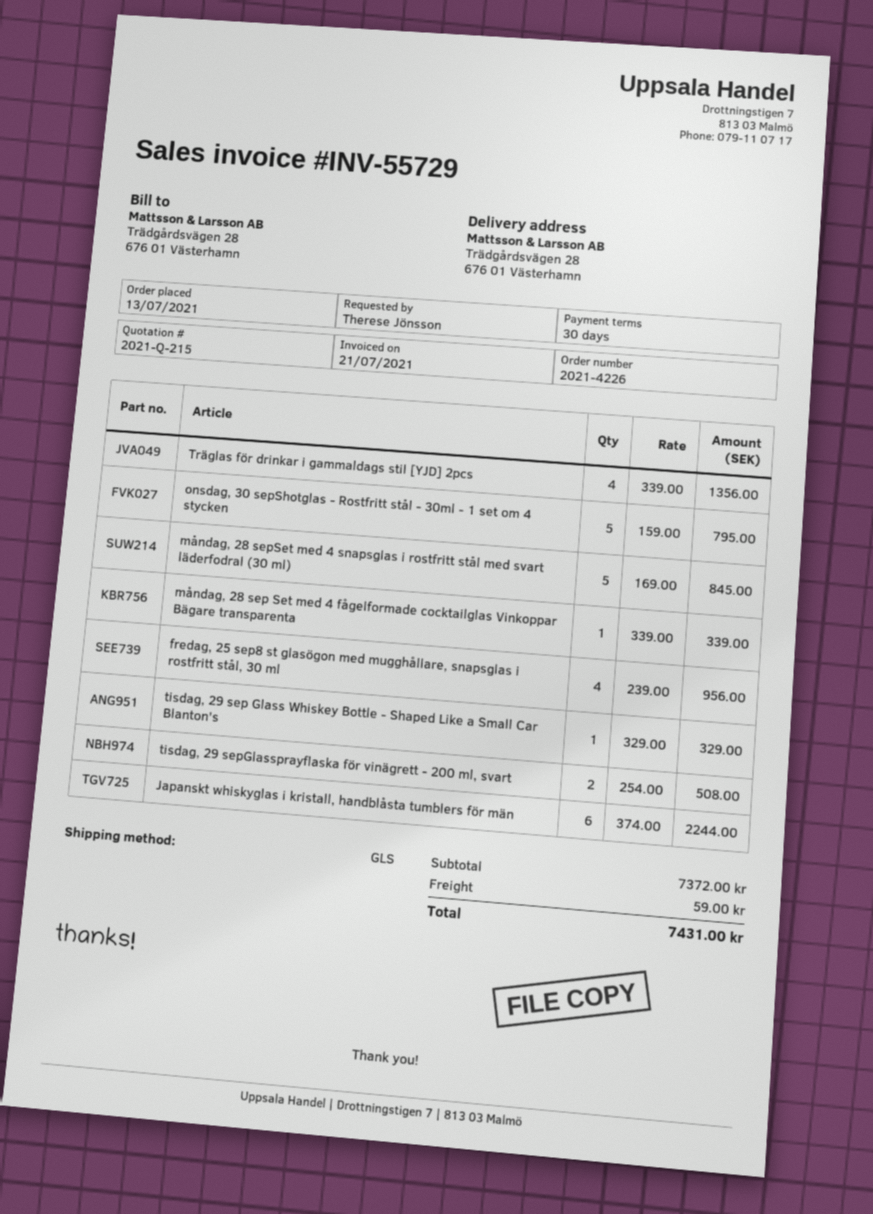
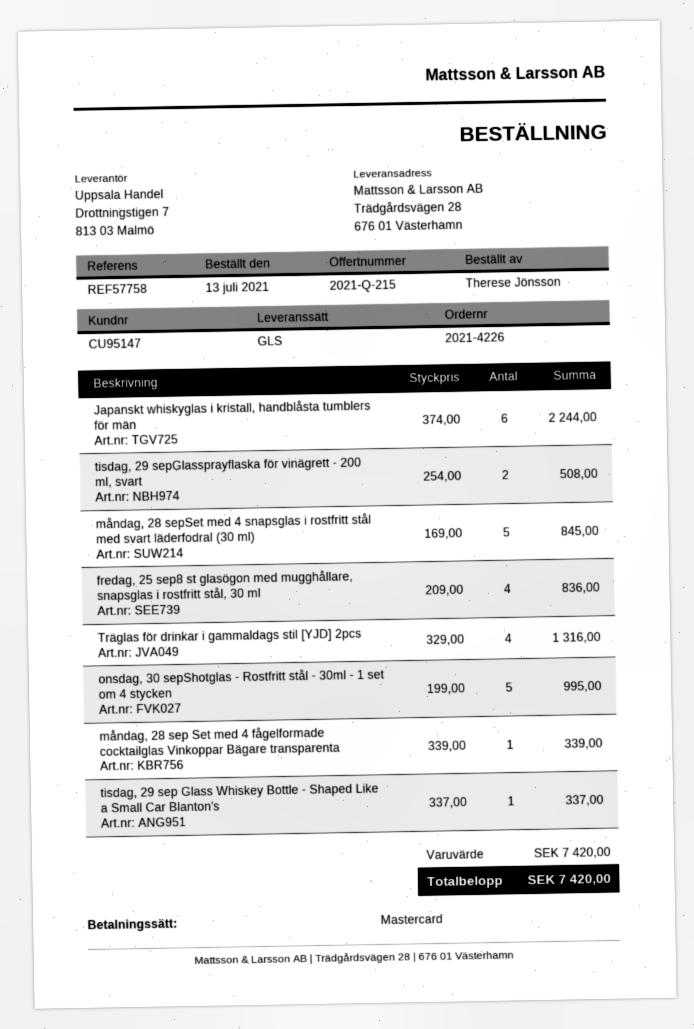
Träglas för drinkar i gammaldags stil [YJD] 2pcs: 4 x 339.00 = 1356.00 -> 4 x 329.00 = 1316.00
onsdag, 30 sepShotglas - Rostfritt stål - 30ml - 1 set om 4 stycken: 5 x 159.00 = 795.00 -> 5 x 199.00 = 995.00
fredag, 25 sep8 st glasögon med mugghållare, snapsglas i rostfritt stål, 30 ml: 4 x 239.00 = 956.00 -> 4 x 209.00 = 836.00
tisdag, 29 sep Glass Whiskey Bottle - Shaped Like a Small Car Blanton's: 1 x 329.00 = 329.00 -> 1 x 337.00 = 337.00
subtotal: 7372.00 -> 7420.00
shipping: 59.00 -> none
total: 7431.00 -> 7420.00

